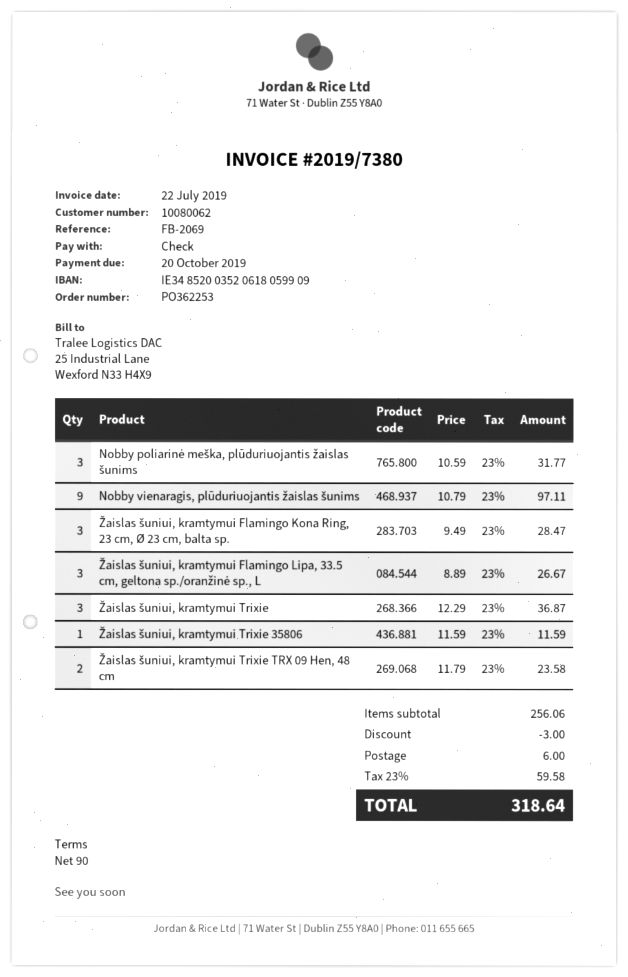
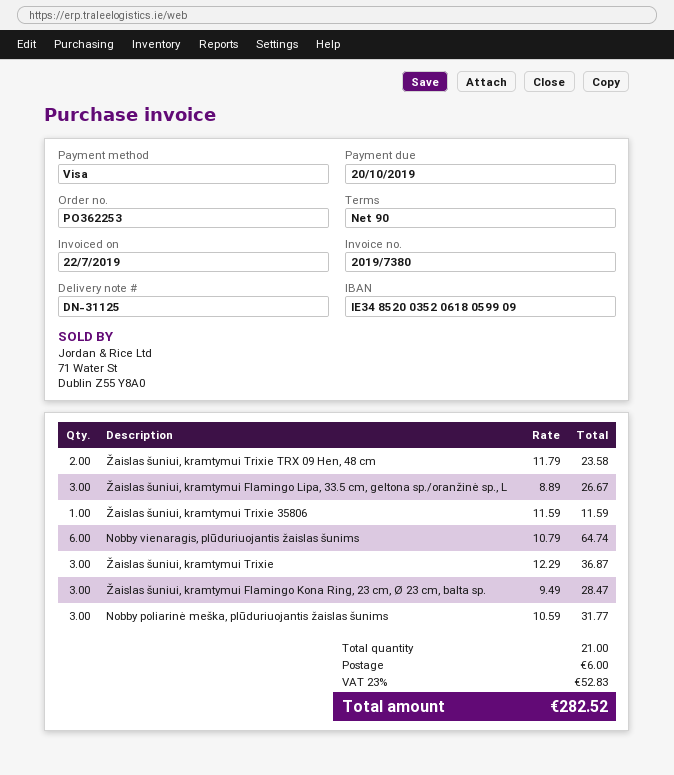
payment method: cheque -> Visa
Nobby vienaragis, plūduriuojantis žaislas šunims: 9 x 10.79 = 97.11 -> 6 x 10.79 = 64.74
discount: 3.00 -> none
tax: 23% = 59.58 -> 23% = 52.83
total: 318.64 -> 282.52

